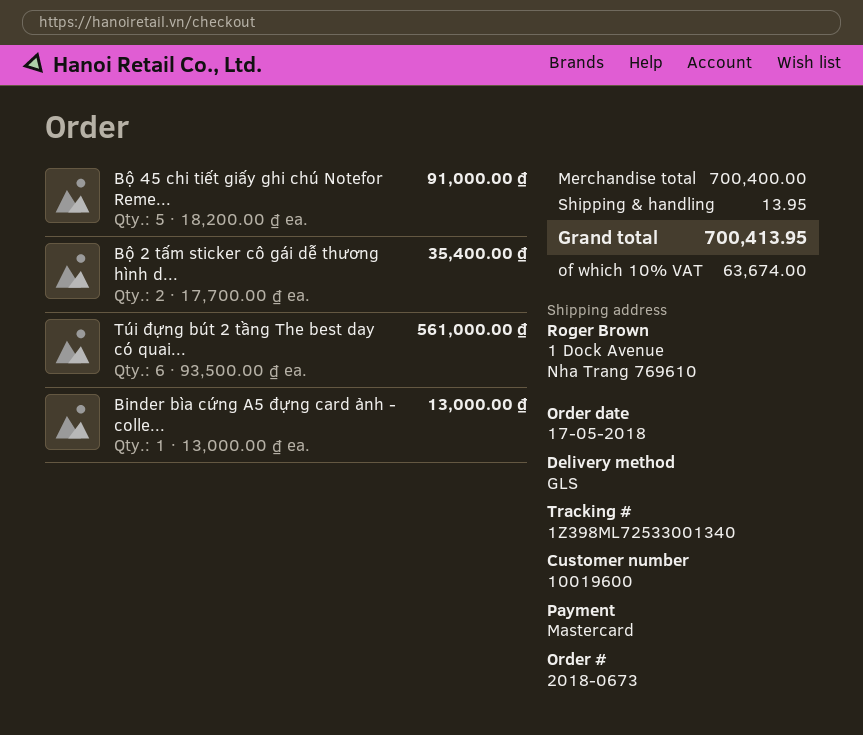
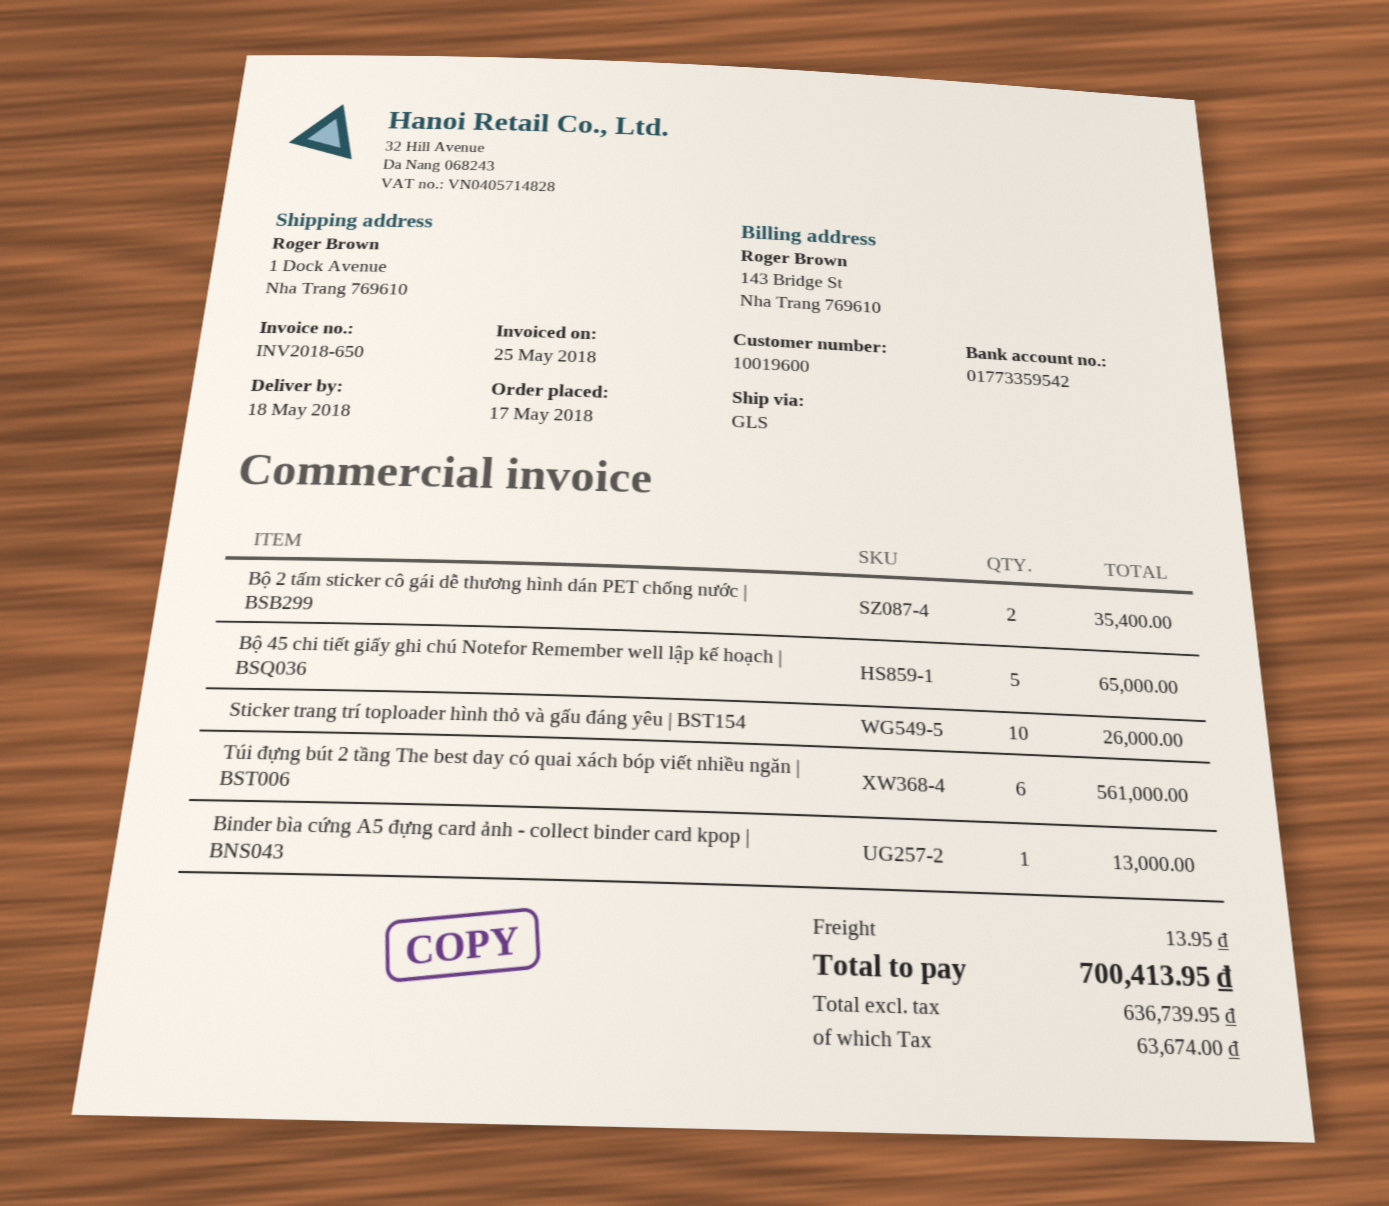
Bộ 45 chi tiết giấy ghi chú Notefor Reme...: 5 for 91000.00 -> 5 for 65000.00
Sticker trang trí toploader hình thỏ và gấu đáng yêu | BST154: none -> 10 for 26000.00

